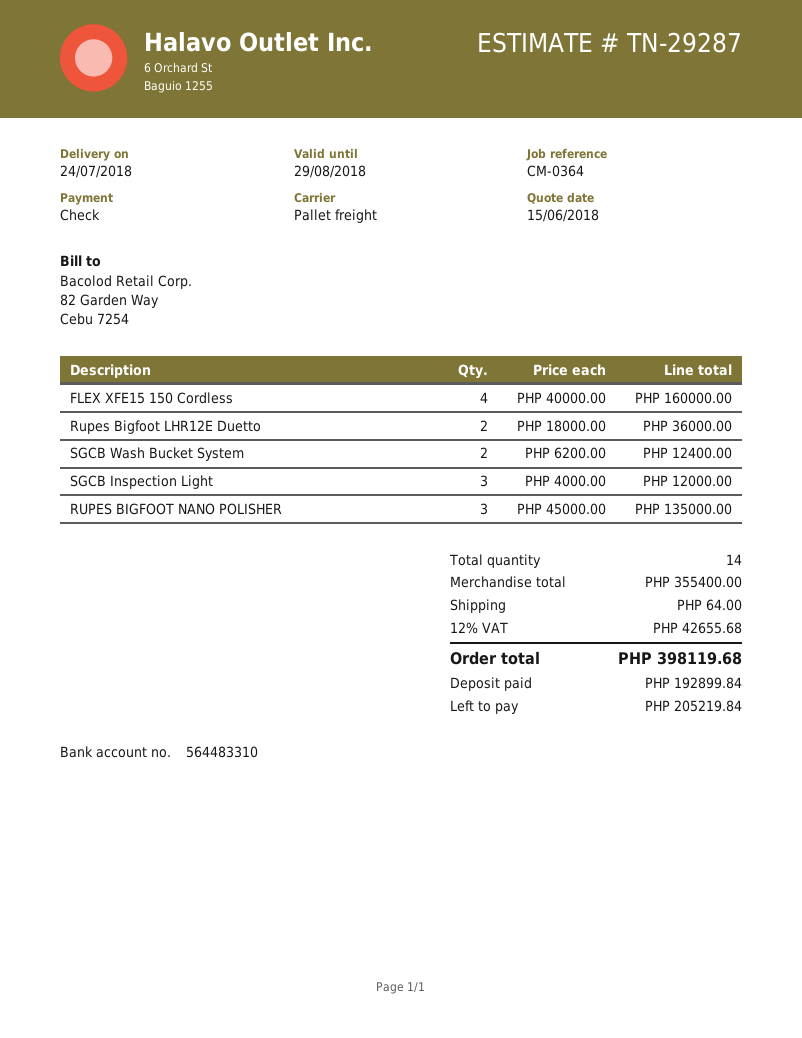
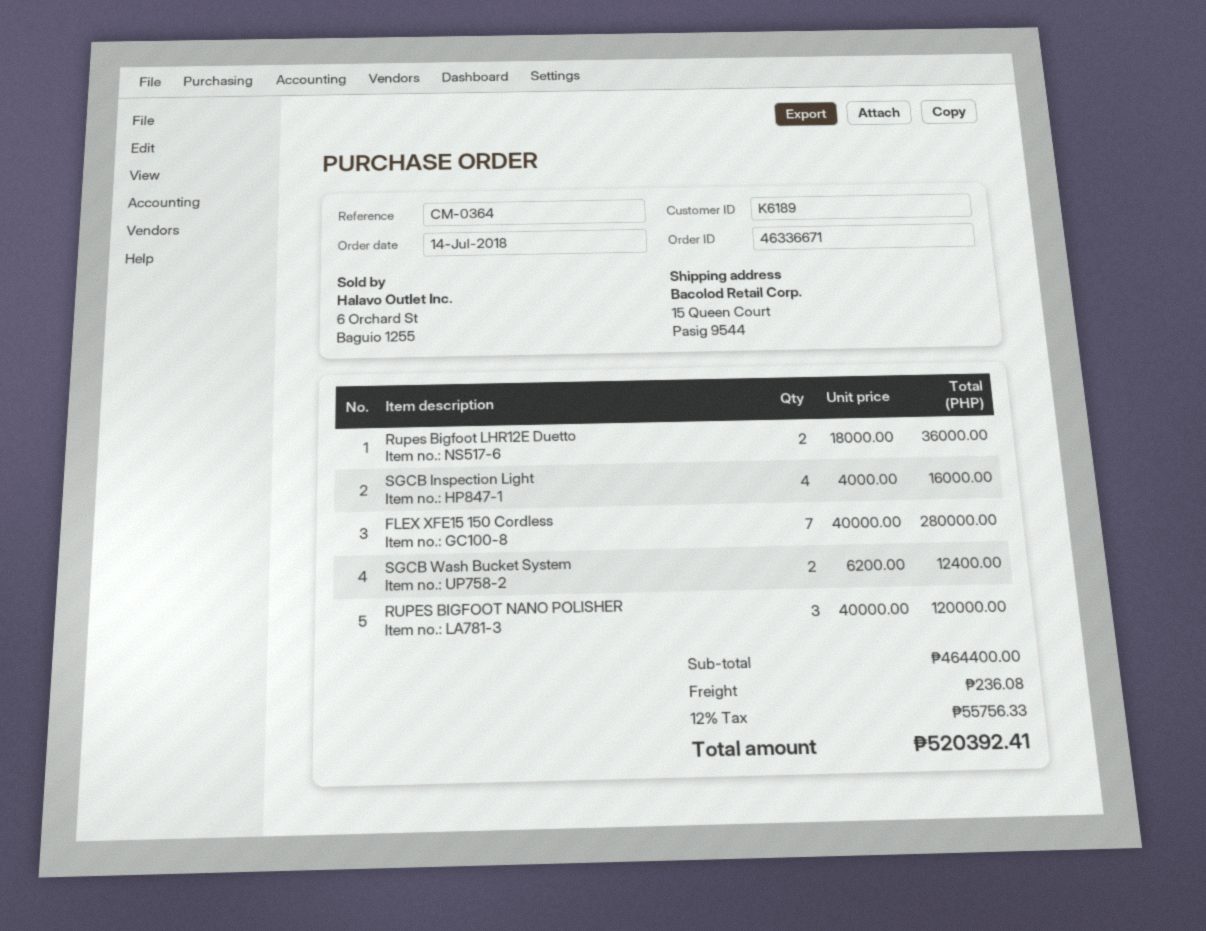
FLEX XFE15 150 Cordless: 4 x 40000.00 = 160000.00 -> 7 x 40000.00 = 280000.00
SGCB Inspection Light: 3 x 4000.00 = 12000.00 -> 4 x 4000.00 = 16000.00
RUPES BIGFOOT NANO POLISHER: 3 x 45000.00 = 135000.00 -> 3 x 40000.00 = 120000.00
subtotal: 355400.00 -> 464400.00
shipping: 64.00 -> 236.08
tax: 12% = 42655.68 -> 12% = 55756.33
total: 398119.68 -> 520392.41

